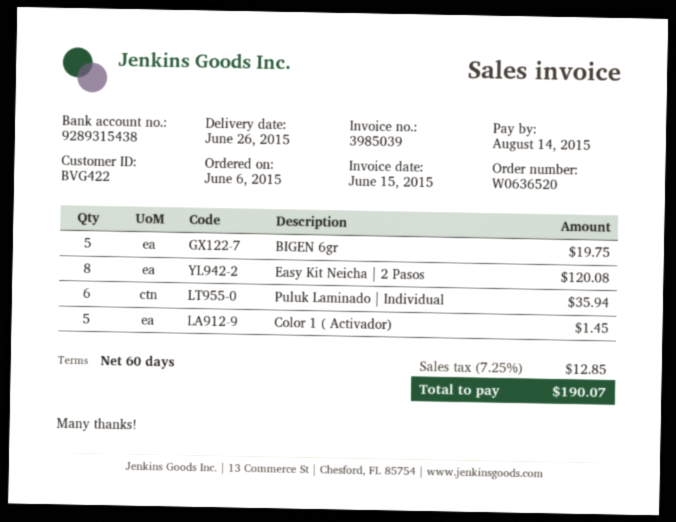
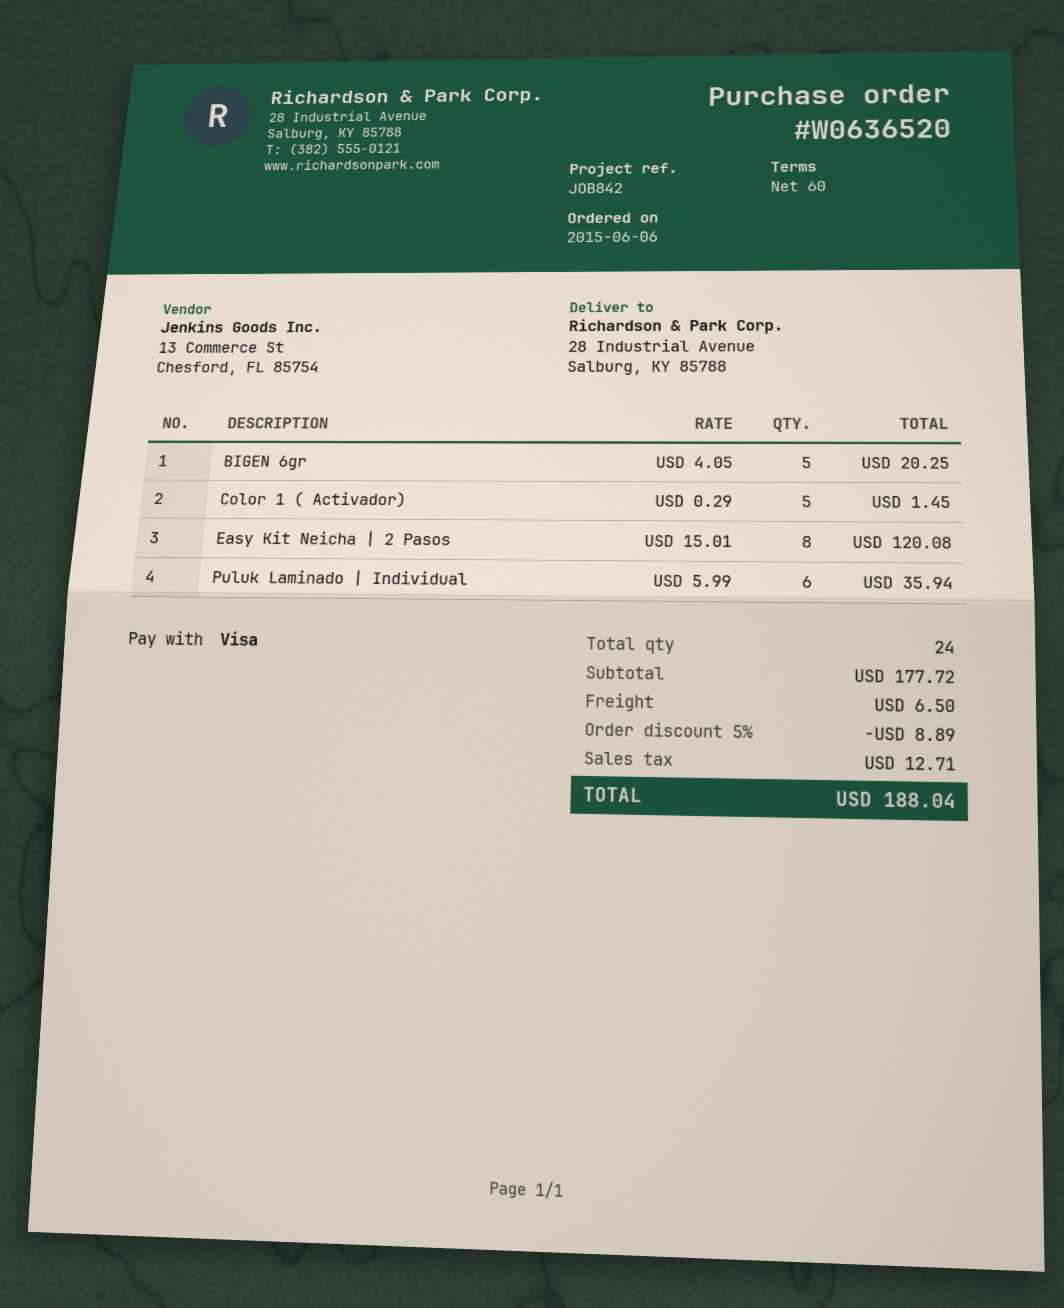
BIGEN 6gr: 5 for 19.75 -> 5 for 20.25
discount: none -> 5% = 8.89
shipping: none -> 6.50
tax: 12.85 -> 12.71
total: 190.07 -> 188.04

